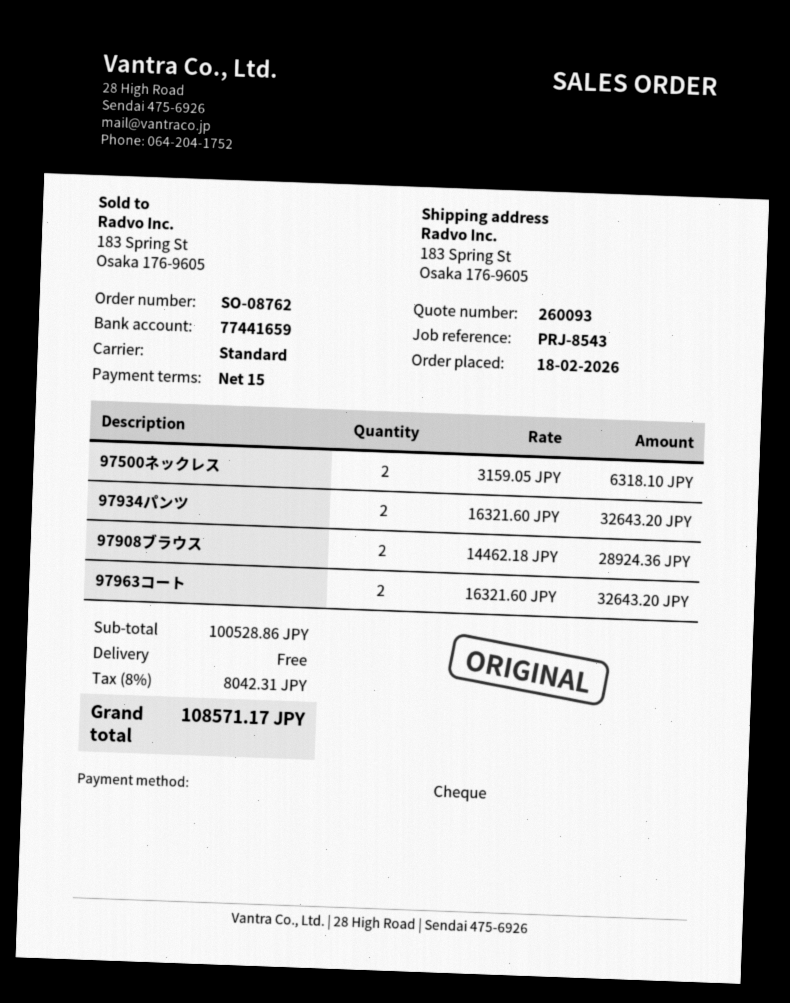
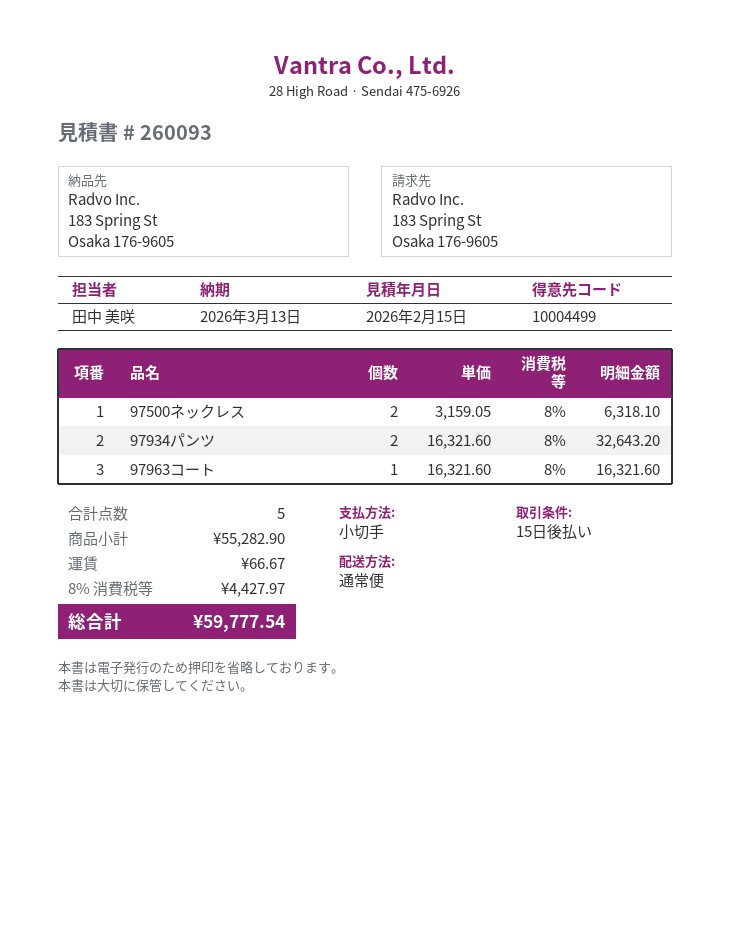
97908ブラウス: 2 x 14462.18 = 28924.36 -> none
97963コート: 2 x 16321.60 = 32643.20 -> 1 x 16321.60 = 16321.60
subtotal: 100528.86 -> 55282.90
shipping: 0.00 -> 66.67
tax: 8% = 8042.31 -> 8% = 4427.97
total: 108571.17 -> 59777.54

